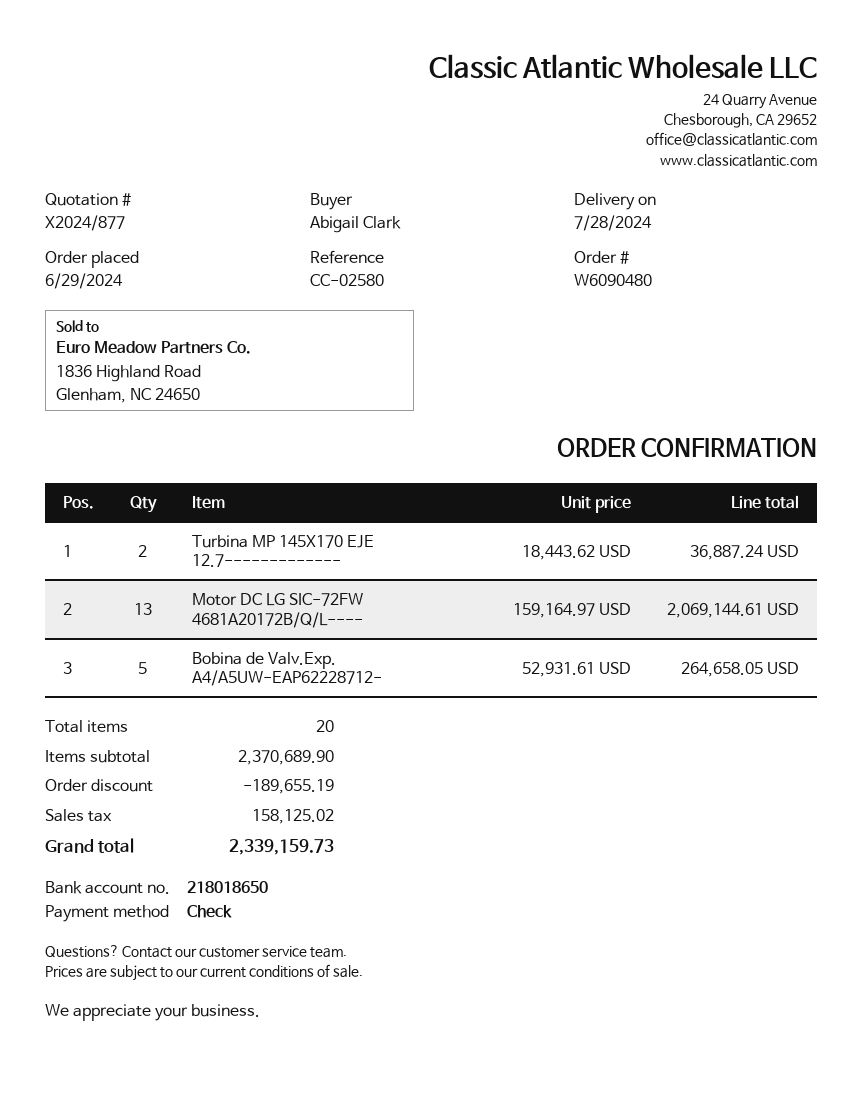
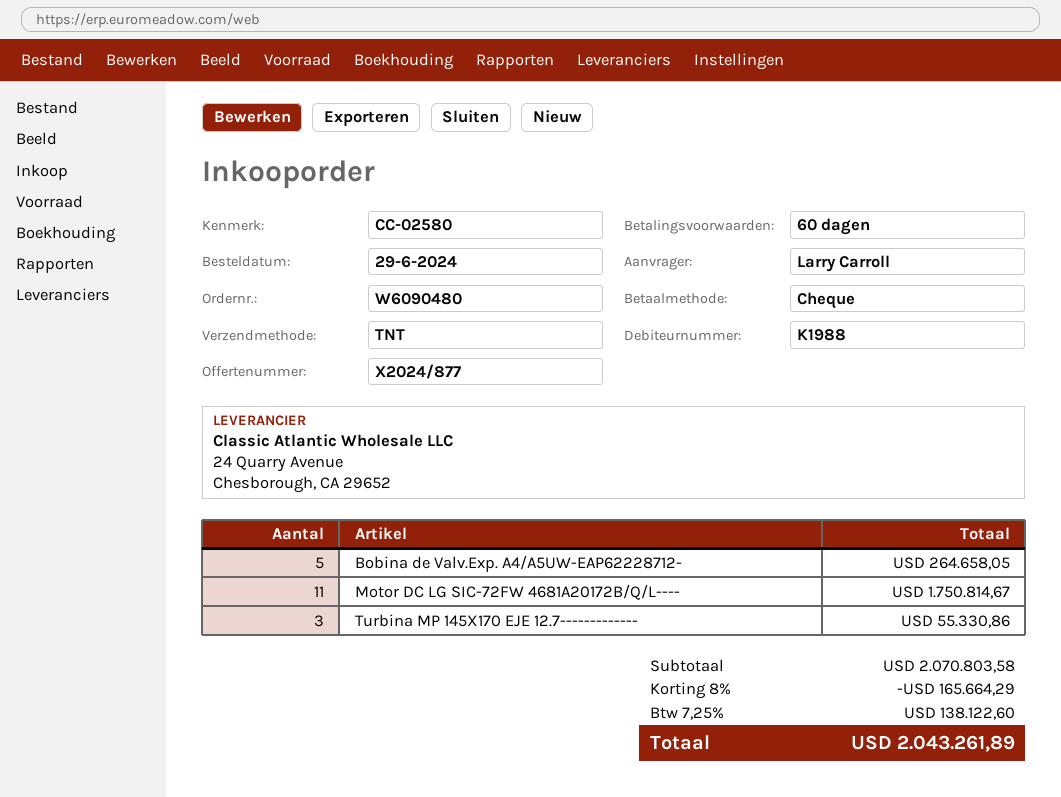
ordered by: Abigail Clark -> Larry Carroll
Turbina MP 145X170 EJE 12.7-------------: 2 for 36887.24 -> 3 for 55330.86
Motor DC LG SIC-72FW 4681A20172B/Q/L----: 13 for 2069144.61 -> 11 for 1750814.67
subtotal: 2370689.90 -> 2070803.58
discount: 189655.19 -> 165664.29
tax: 158125.02 -> 138122.60
total: 2339159.73 -> 2043261.89

